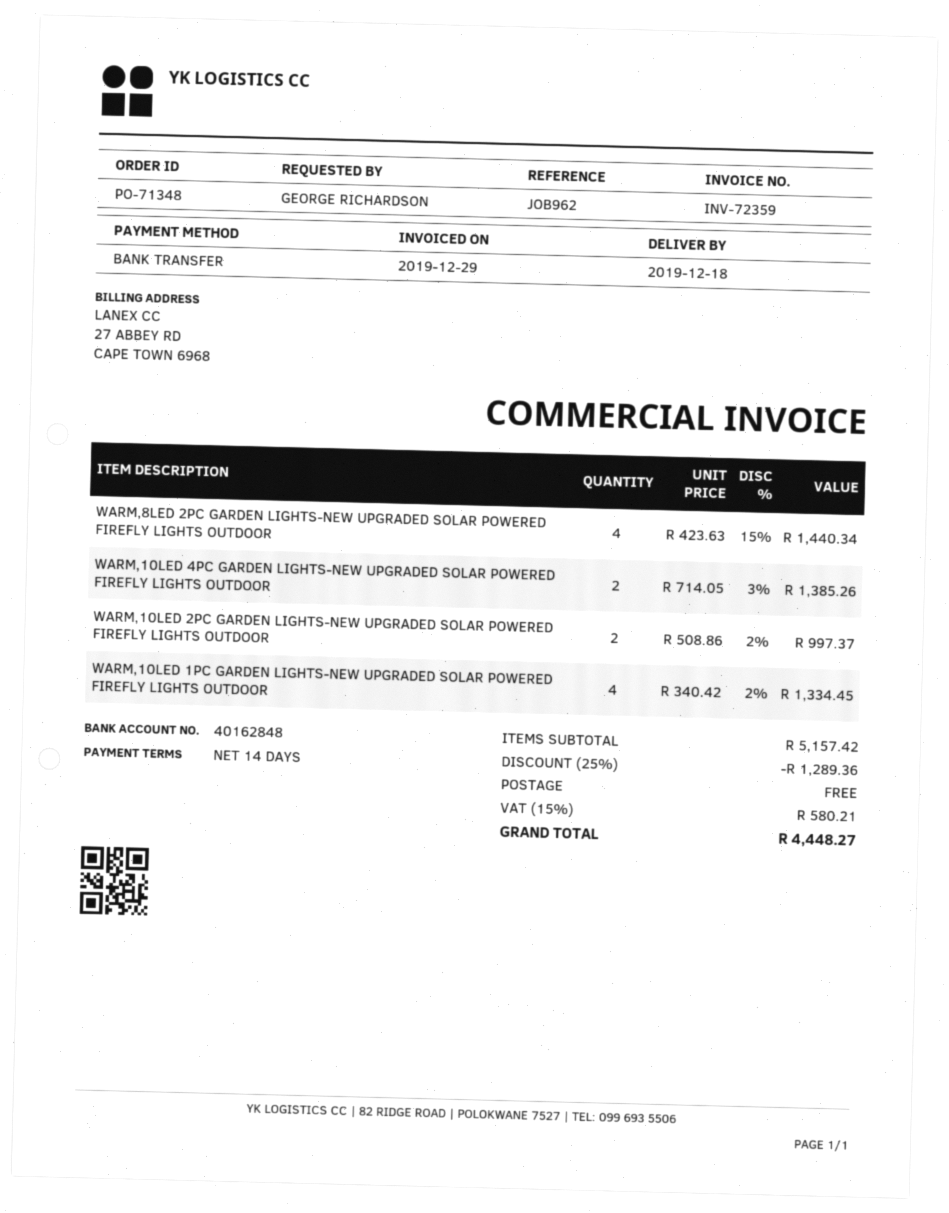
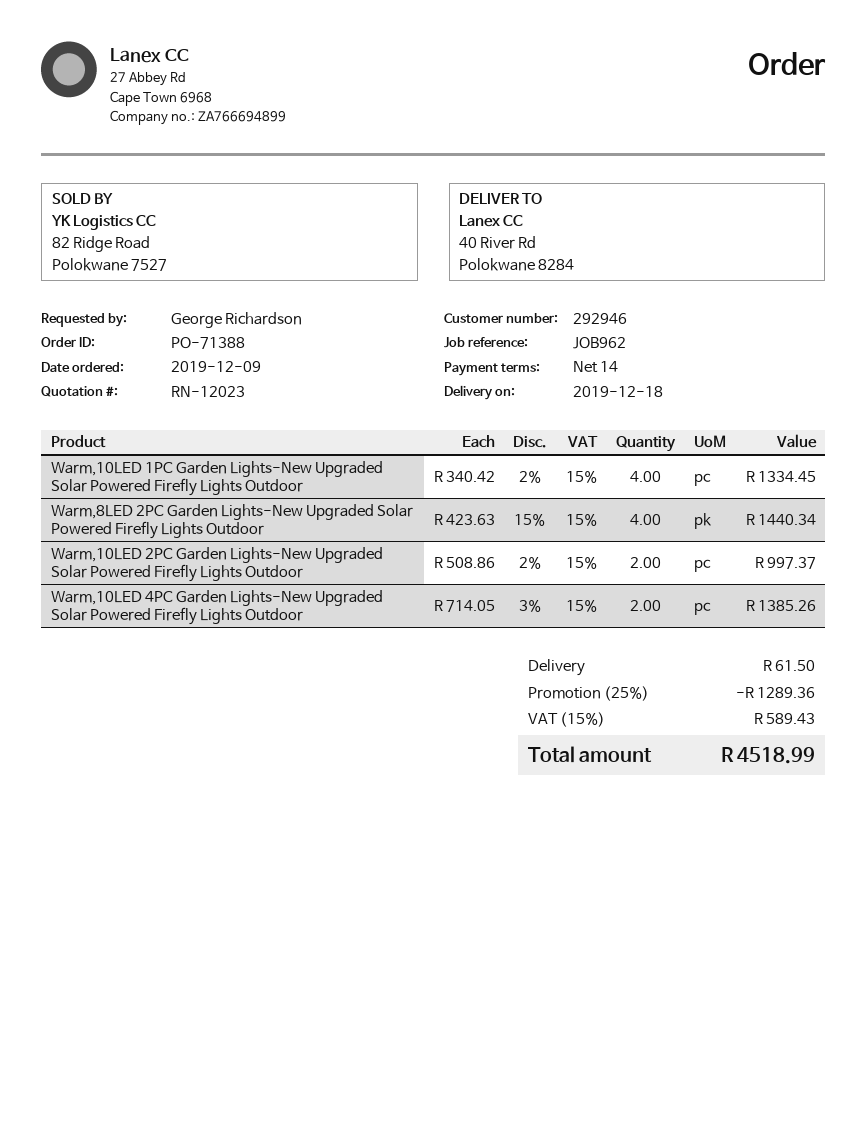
order number: PO-71348 -> PO-71388
shipping: 0.00 -> 61.50
tax: 15% = 580.21 -> 15% = 589.43
total: 4448.27 -> 4518.99

